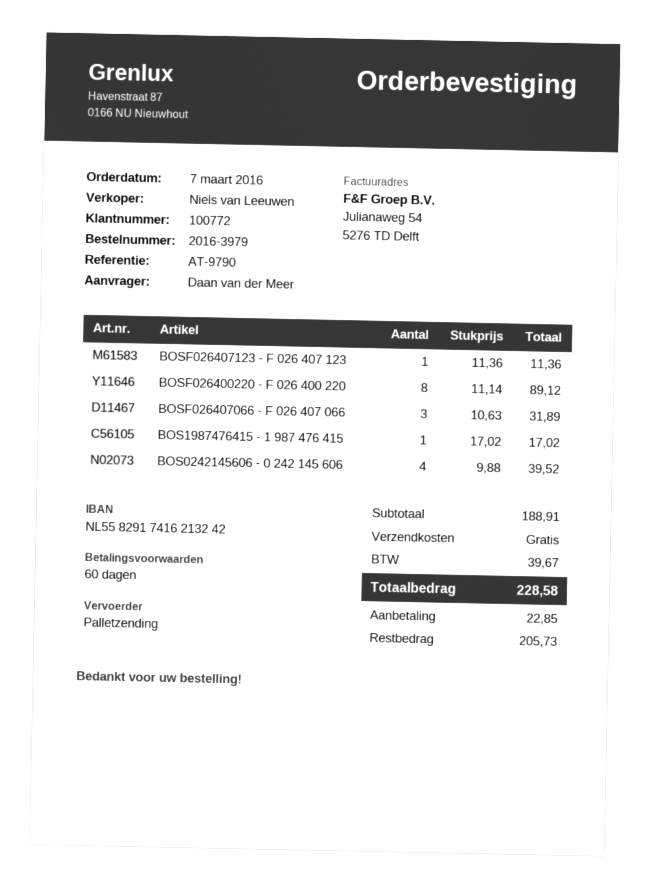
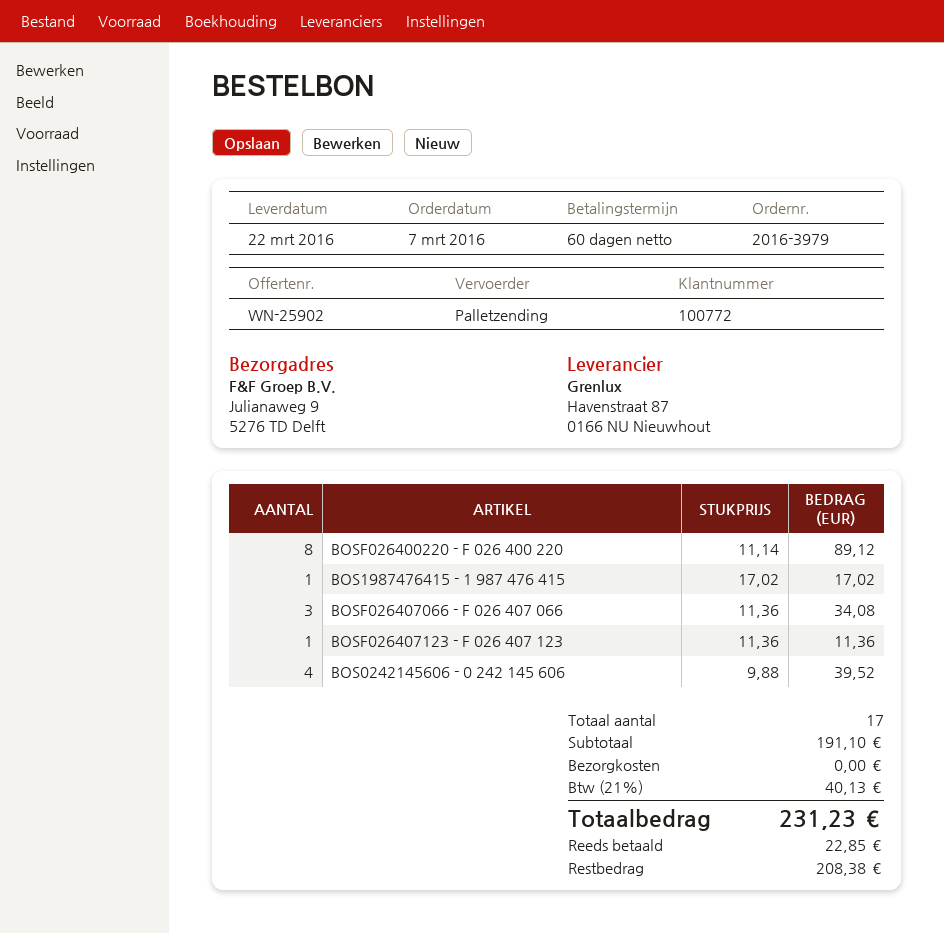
BOSF026407066 - F 026 407 066: 3 x 10.63 = 31.89 -> 3 x 11.36 = 34.08
subtotal: 188.91 -> 191.10
tax: 39.67 -> 40.13
total: 228.58 -> 231.23
balance: 205.73 -> 208.38

